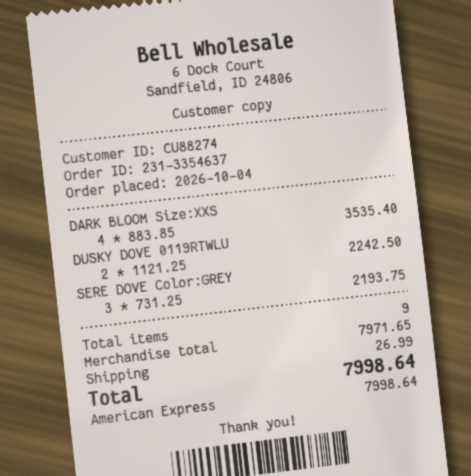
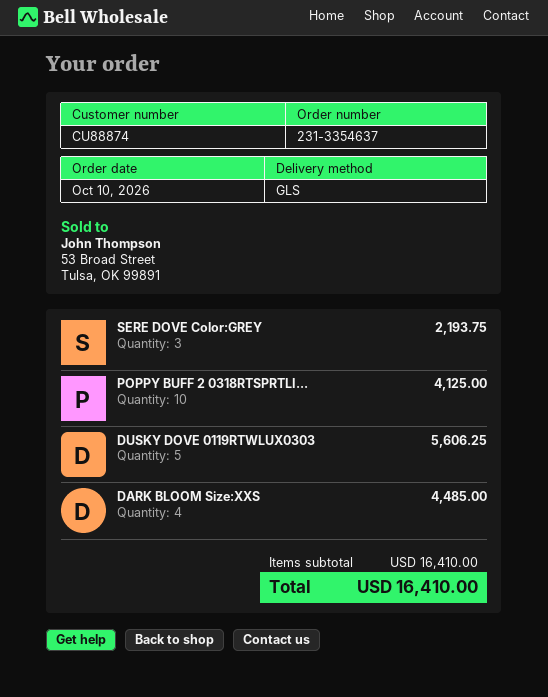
order date: 2026-10-04 -> 2026-10-10
customer number: CU88274 -> CU88874
DARK BLOOM Size:XXS: 4 for 3535.40 -> 4 for 4485.00
DUSKY DOVE 0119RTWLU: 2 for 2242.50 -> 5 for 5606.25
POPPY BUFF 2 0318RTSPRTLI...: none -> 10 for 4125.00
subtotal: 7971.65 -> 16410.00
shipping: 26.99 -> none
total: 7998.64 -> 16410.00

